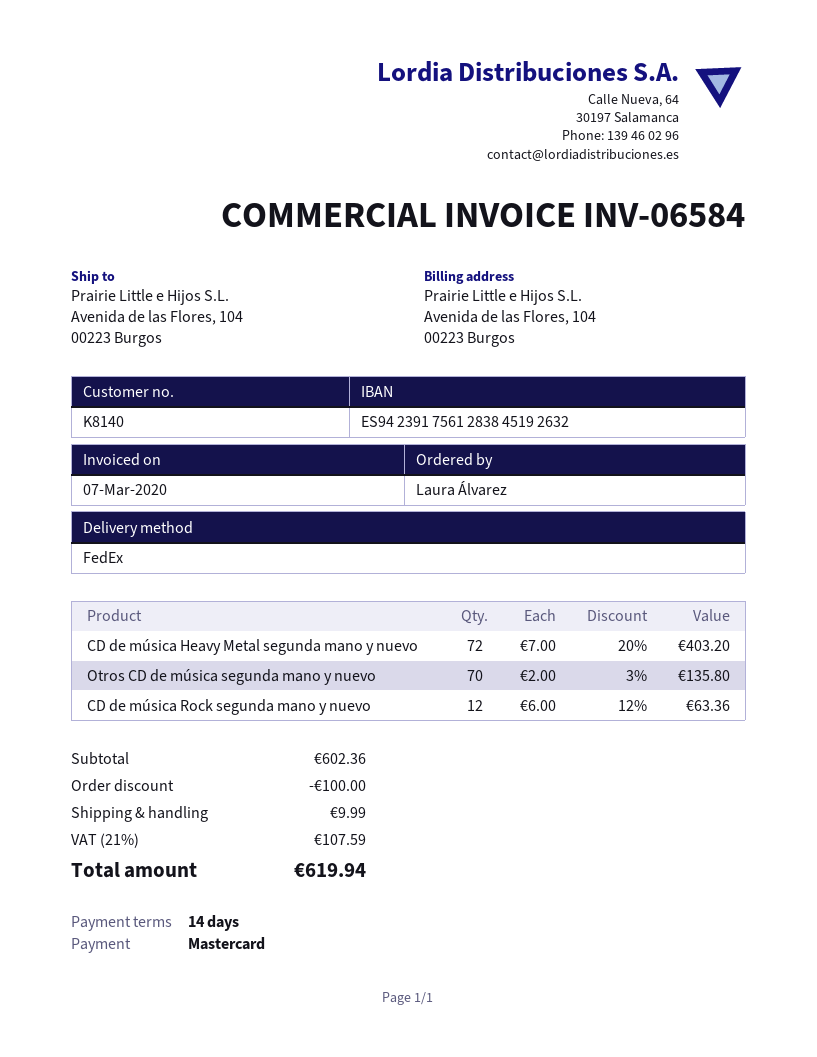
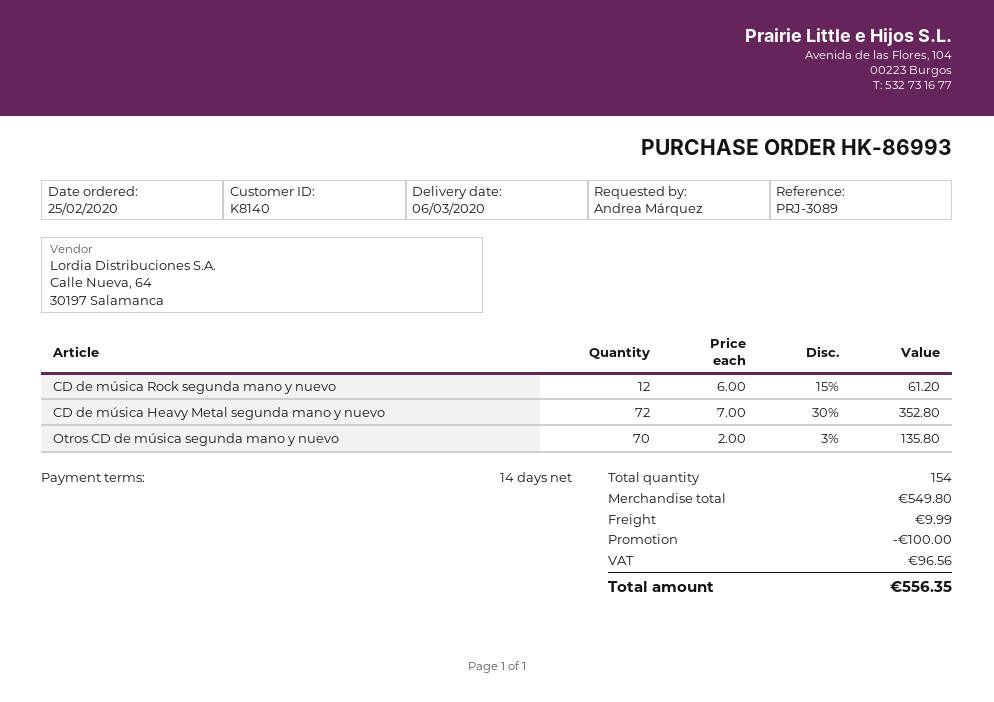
ordered by: Laura Álvarez -> Andrea Márquez
CD de música Heavy Metal segunda mano y nuevo: 72 x 7.00 - 20% = 403.20 -> 72 x 7.00 - 30% = 352.80
CD de música Rock segunda mano y nuevo: 12 x 6.00 - 12% = 63.36 -> 12 x 6.00 - 15% = 61.20
subtotal: 602.36 -> 549.80
tax: 107.59 -> 96.56
total: 619.94 -> 556.35

